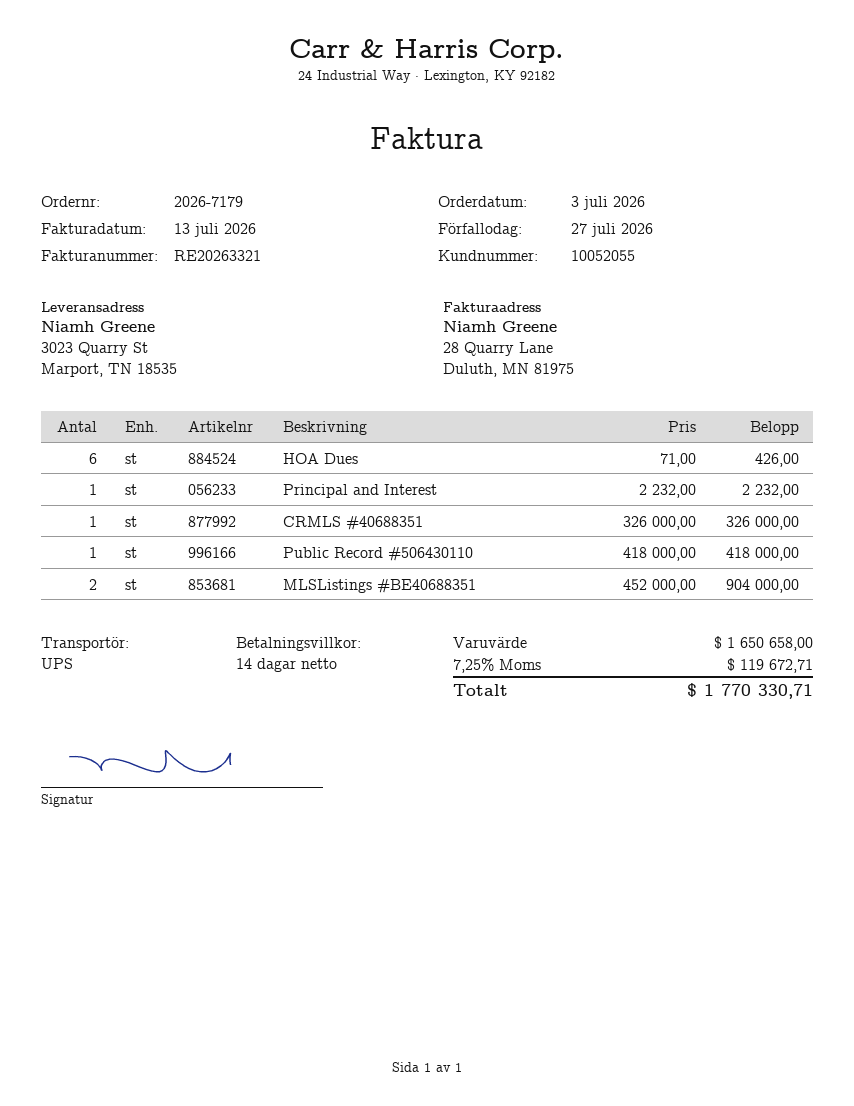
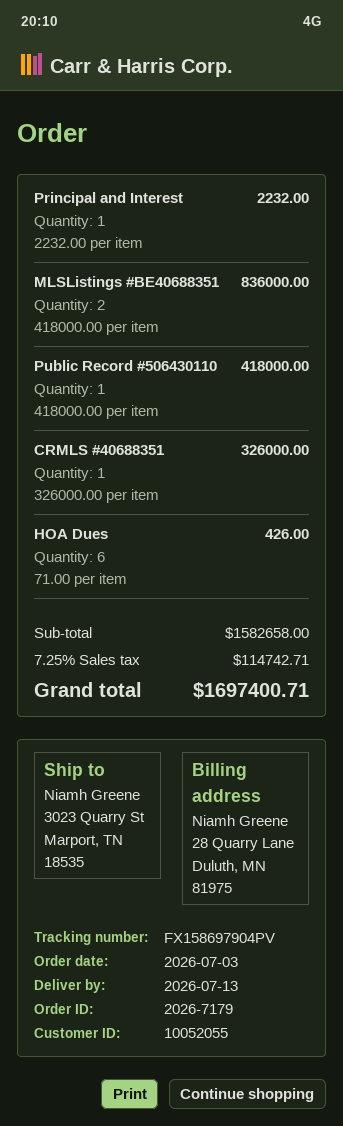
MLSListings #BE40688351: 2 x 452000.00 = 904000.00 -> 2 x 418000.00 = 836000.00
subtotal: 1650658.00 -> 1582658.00
tax: 7.25% = 119672.71 -> 7.25% = 114742.71
total: 1770330.71 -> 1697400.71

